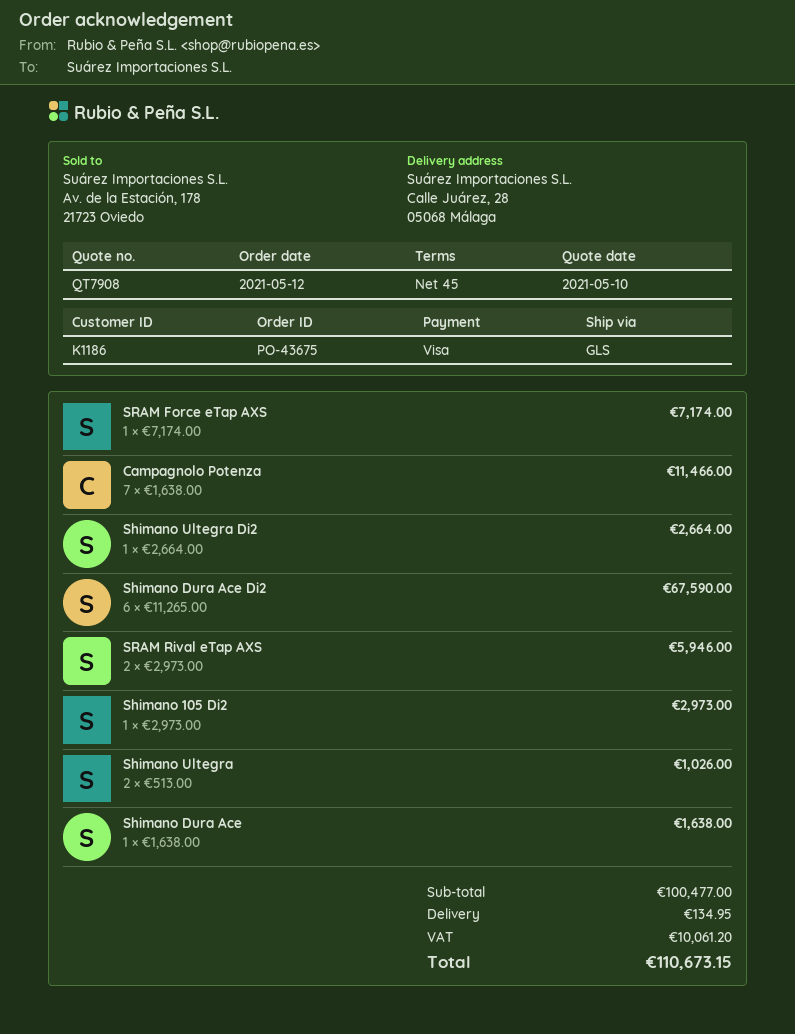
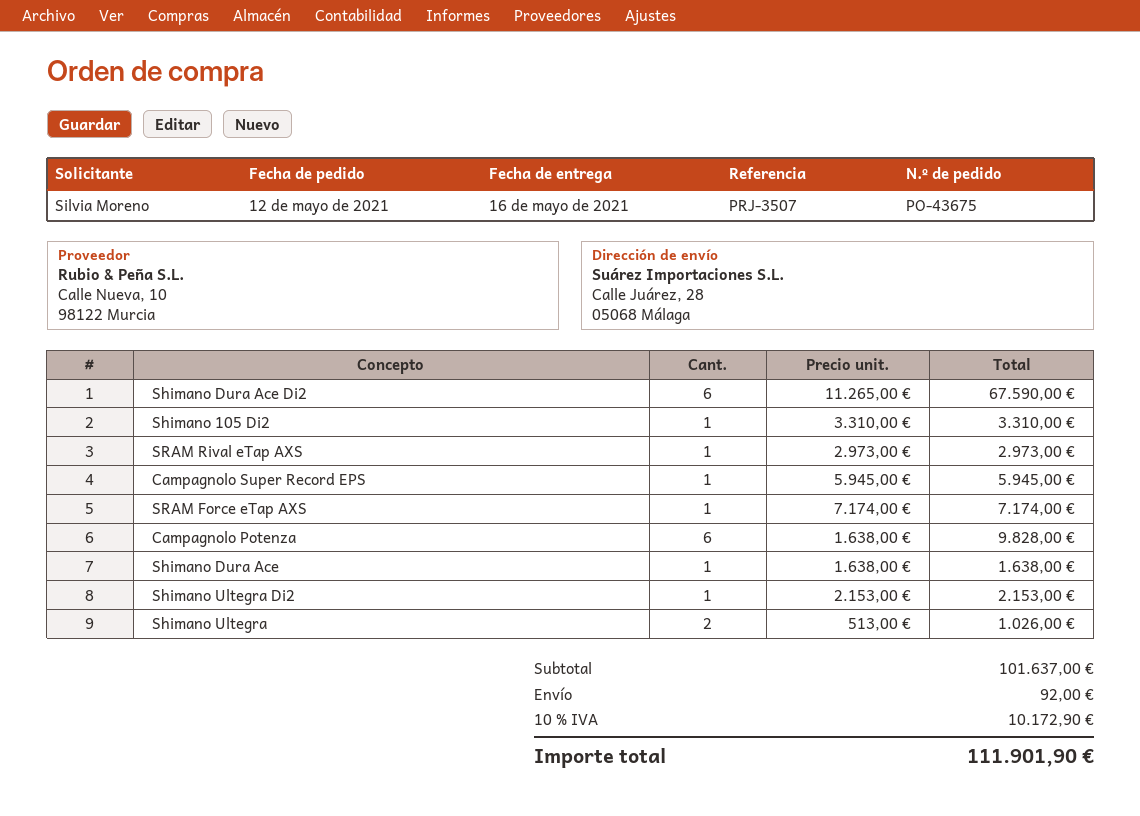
Campagnolo Potenza: 7 x 1638.00 = 11466.00 -> 6 x 1638.00 = 9828.00
Shimano Ultegra Di2: 1 x 2664.00 = 2664.00 -> 1 x 2153.00 = 2153.00
SRAM Rival eTap AXS: 2 x 2973.00 = 5946.00 -> 1 x 2973.00 = 2973.00
Shimano 105 Di2: 1 x 2973.00 = 2973.00 -> 1 x 3310.00 = 3310.00
Campagnolo Super Record EPS: none -> 1 x 5945.00 = 5945.00
subtotal: 100477.00 -> 101637.00
shipping: 134.95 -> 92.00
tax: 10061.20 -> 10172.90
total: 110673.15 -> 111901.90

